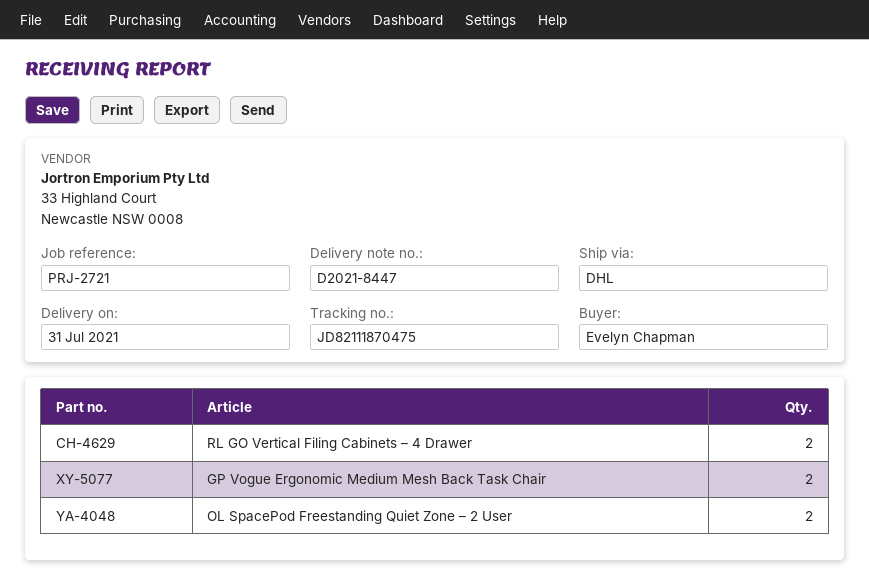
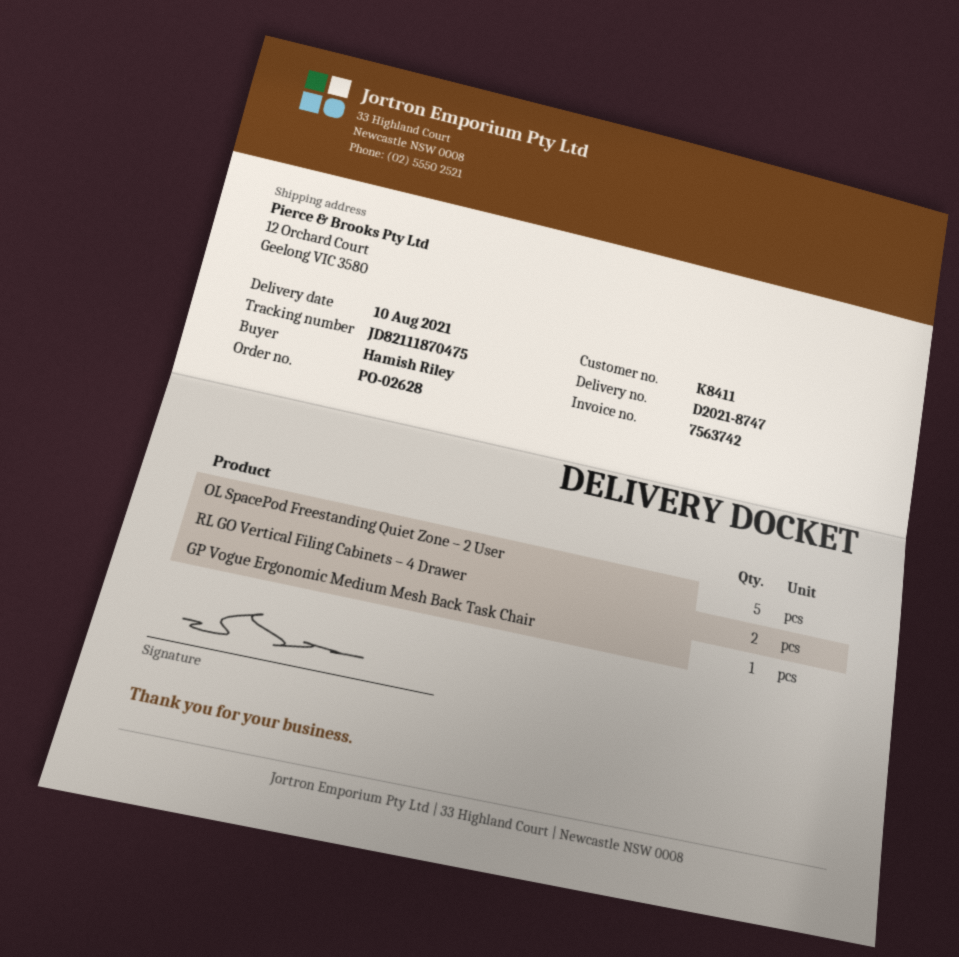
delivery note number: D2021-8447 -> D2021-8747
delivery date: 2021-07-31 -> 2021-08-10
ordered by: Evelyn Chapman -> Hamish Riley
GP Vogue Ergonomic Medium Mesh Back Task Chair: 2 -> 1
OL SpacePod Freestanding Quiet Zone – 2 User: 2 -> 5

